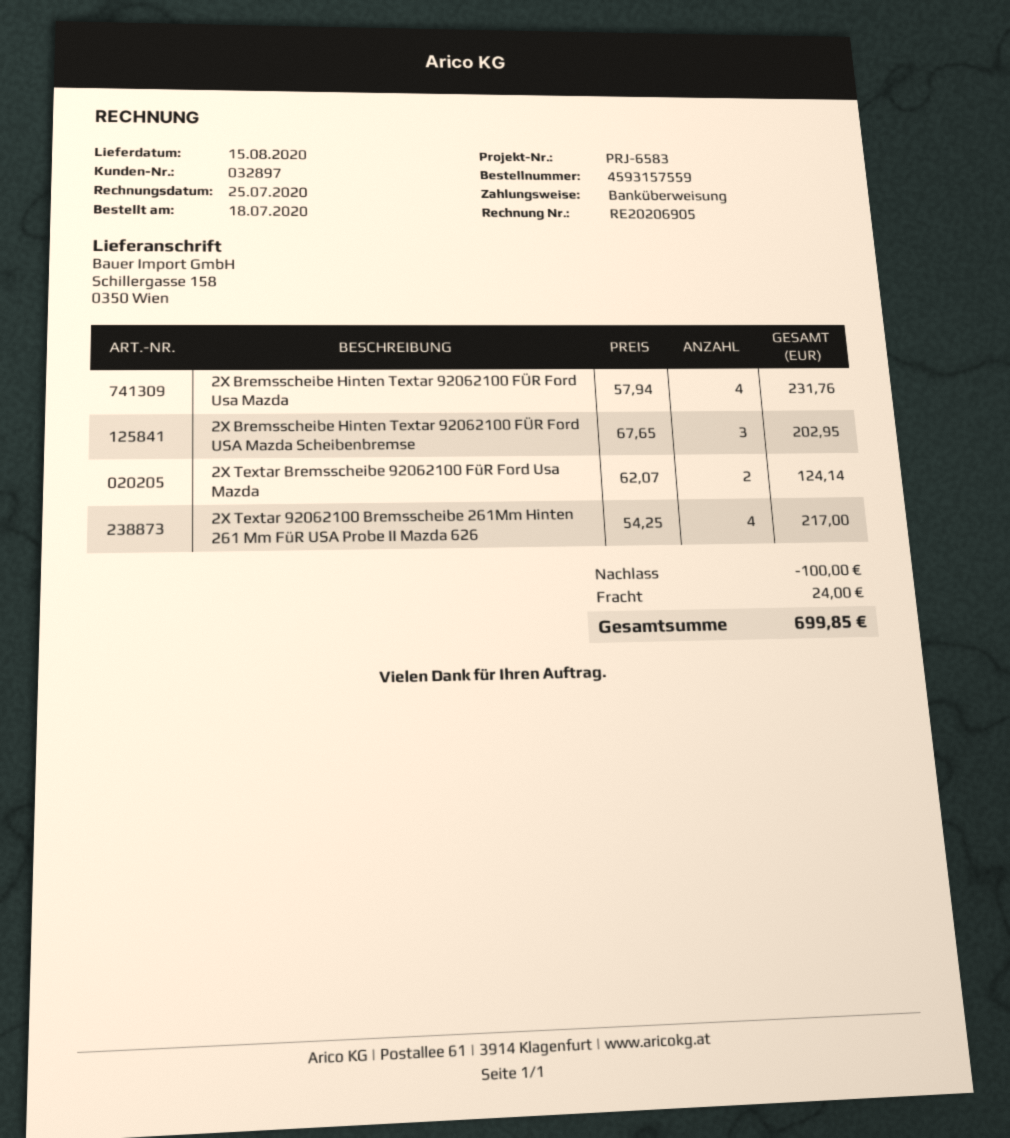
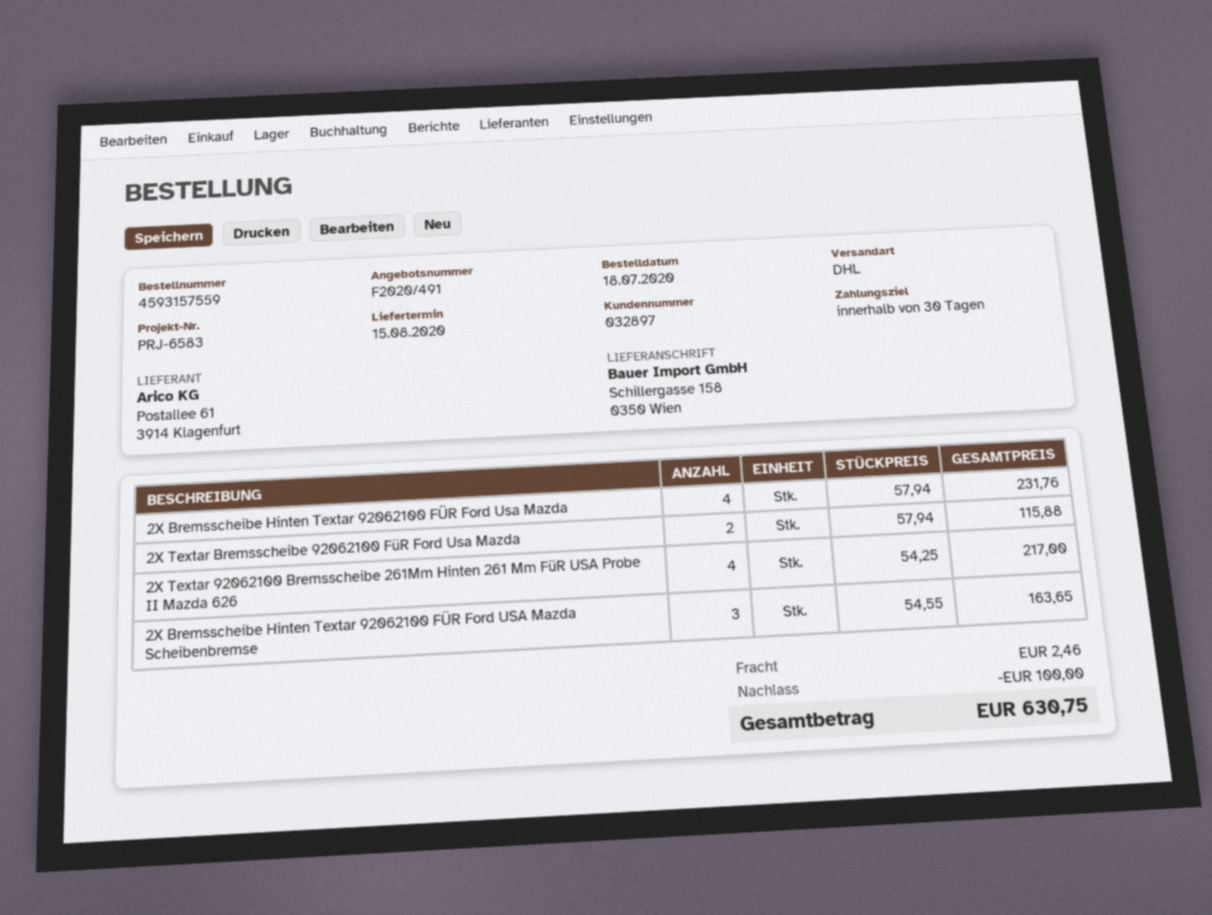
2X Bremsscheibe Hinten Textar 92062100 FÜR Ford USA Mazda Scheibenbremse: 3 x 67.65 = 202.95 -> 3 x 54.55 = 163.65
2X Textar Bremsscheibe 92062100 FüR Ford Usa Mazda: 2 x 62.07 = 124.14 -> 2 x 57.94 = 115.88
shipping: 24.00 -> 2.46
total: 699.85 -> 630.75

